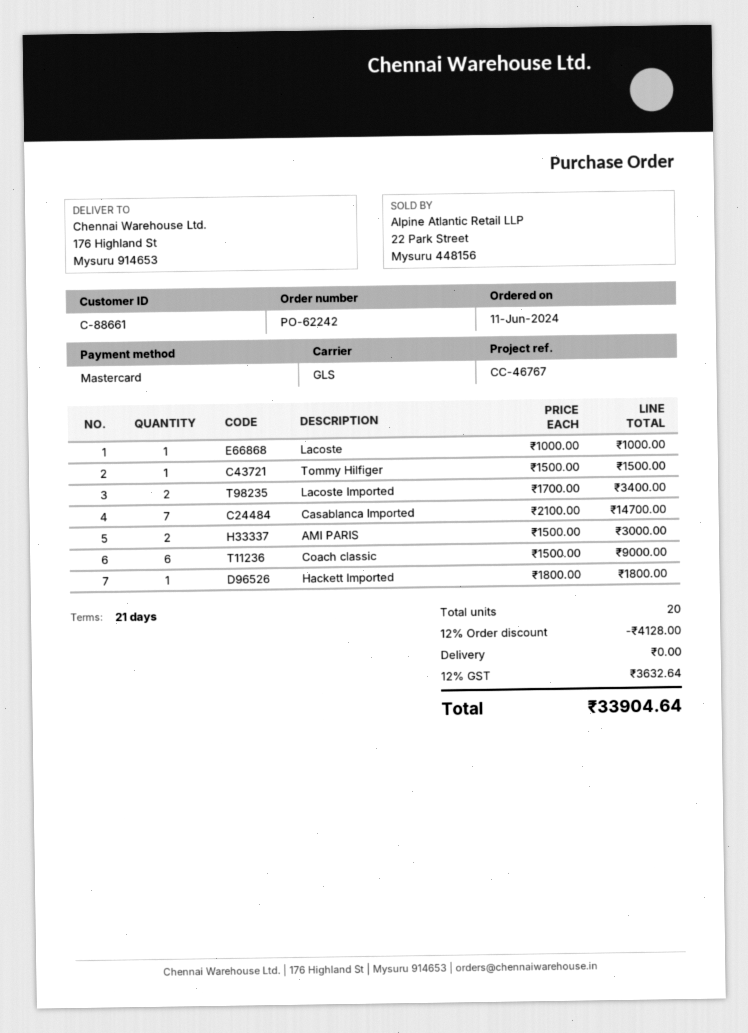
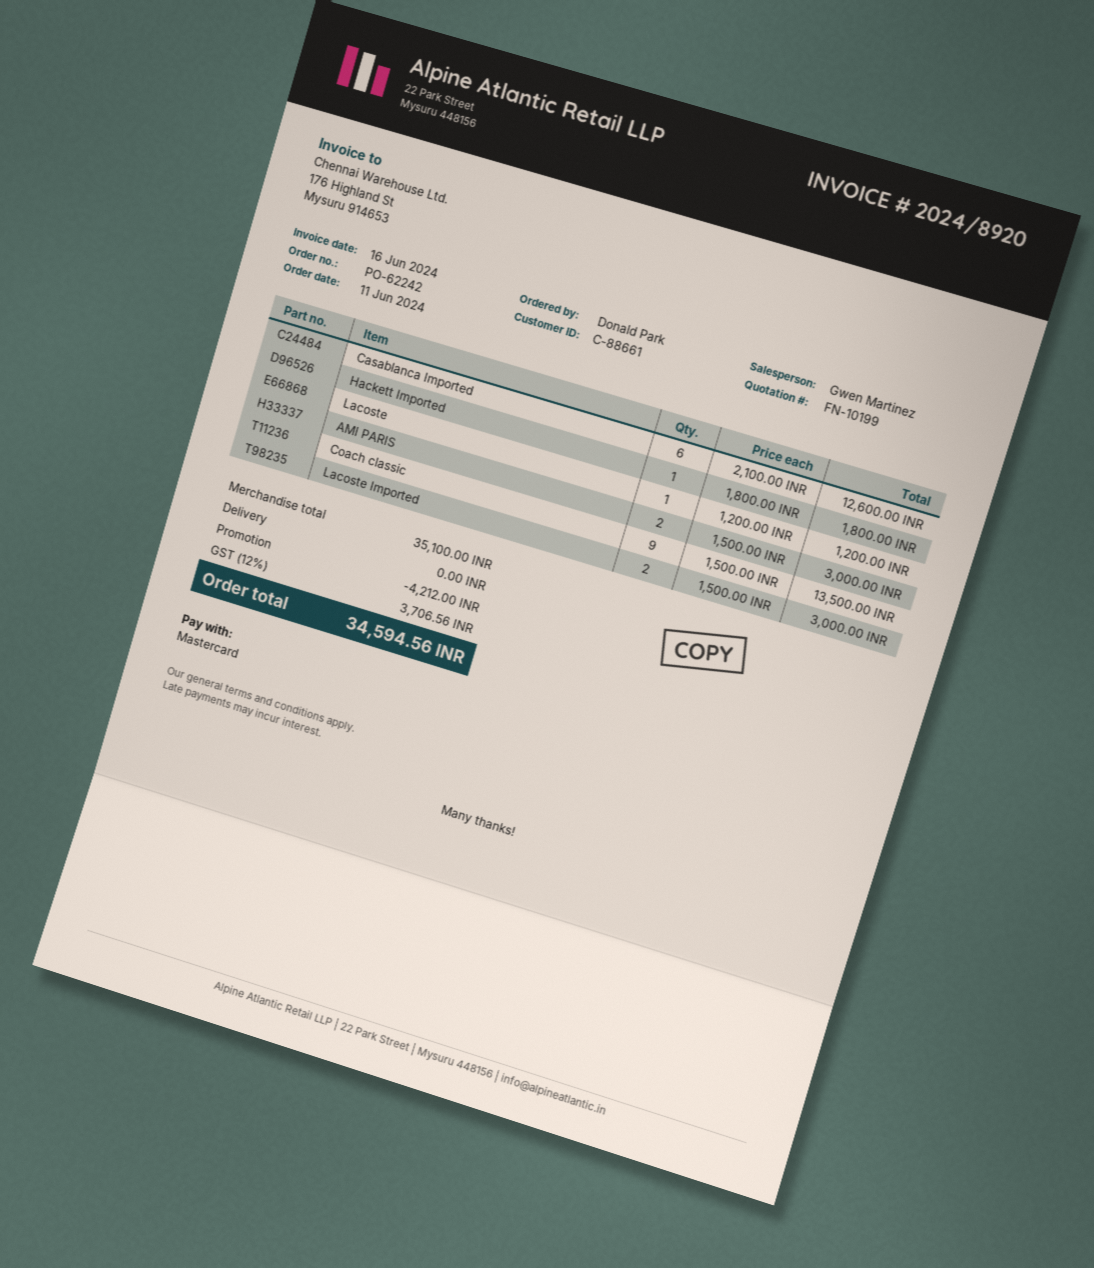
Lacoste: 1 x 1000.00 = 1000.00 -> 1 x 1200.00 = 1200.00
Tommy Hilfiger: 1 x 1500.00 = 1500.00 -> none
Lacoste Imported: 2 x 1700.00 = 3400.00 -> 2 x 1500.00 = 3000.00
Casablanca Imported: 7 x 2100.00 = 14700.00 -> 6 x 2100.00 = 12600.00
Coach classic: 6 x 1500.00 = 9000.00 -> 9 x 1500.00 = 13500.00
discount: 4128.00 -> 4212.00
tax: 12% = 3632.64 -> 12% = 3706.56
total: 33904.64 -> 34594.56

